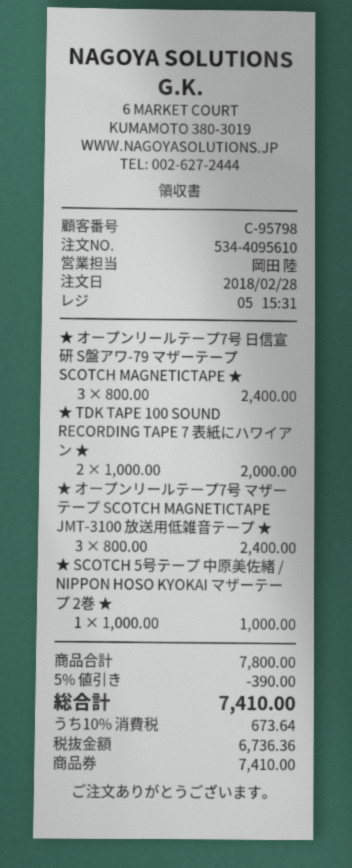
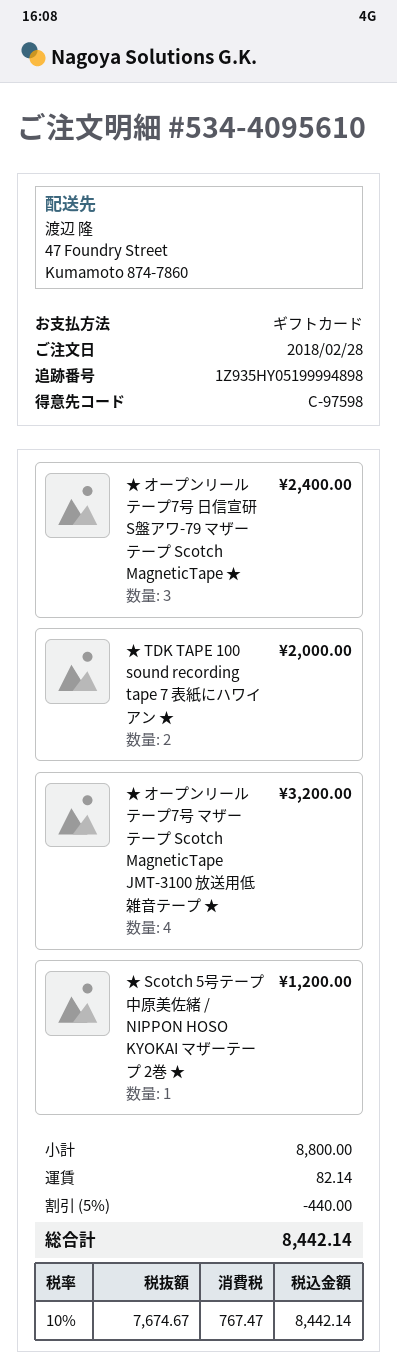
customer number: C-95798 -> C-97598
★ オープンリールテープ7号 マザーテープ SCOTCH MAGNETICTAPE JMT-3100 放送用低雑音テープ ★: 3 for 2400.00 -> 4 for 3200.00
★ SCOTCH 5号テープ 中原美佐緒 / NIPPON HOSO KYOKAI マザーテープ 2巻 ★: 1 for 1000.00 -> 1 for 1200.00
subtotal: 7800.00 -> 8800.00
discount: 5% = 390.00 -> 5% = 440.00
shipping: none -> 82.14
net: 6736.36 -> 7674.67
tax: 10% = 673.64 -> 10% = 767.47
total: 7410.00 -> 8442.14

